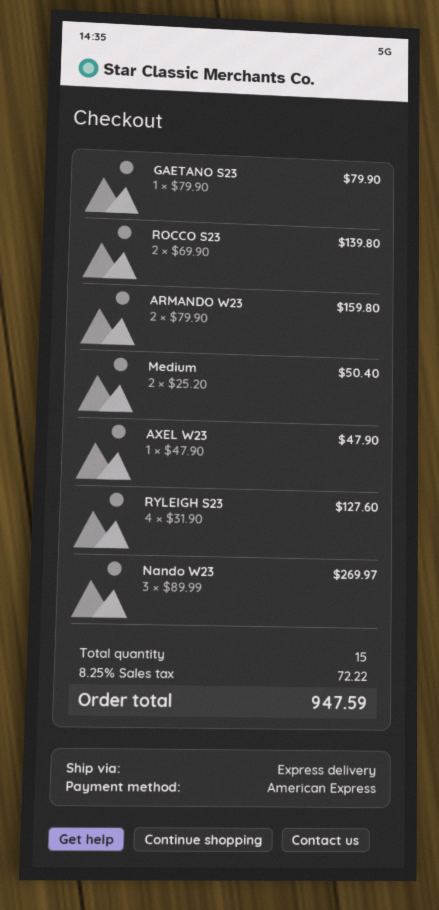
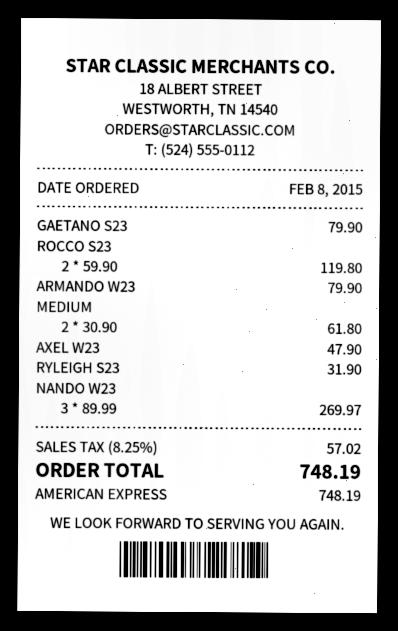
ROCCO S23: 2 x 69.90 = 139.80 -> 2 x 59.90 = 119.80
ARMANDO W23: 2 x 79.90 = 159.80 -> 1 x 79.90 = 79.90
Medium: 2 x 25.20 = 50.40 -> 2 x 30.90 = 61.80
RYLEIGH S23: 4 x 31.90 = 127.60 -> 1 x 31.90 = 31.90
tax: 8.25% = 72.22 -> 8.25% = 57.02
total: 947.59 -> 748.19

